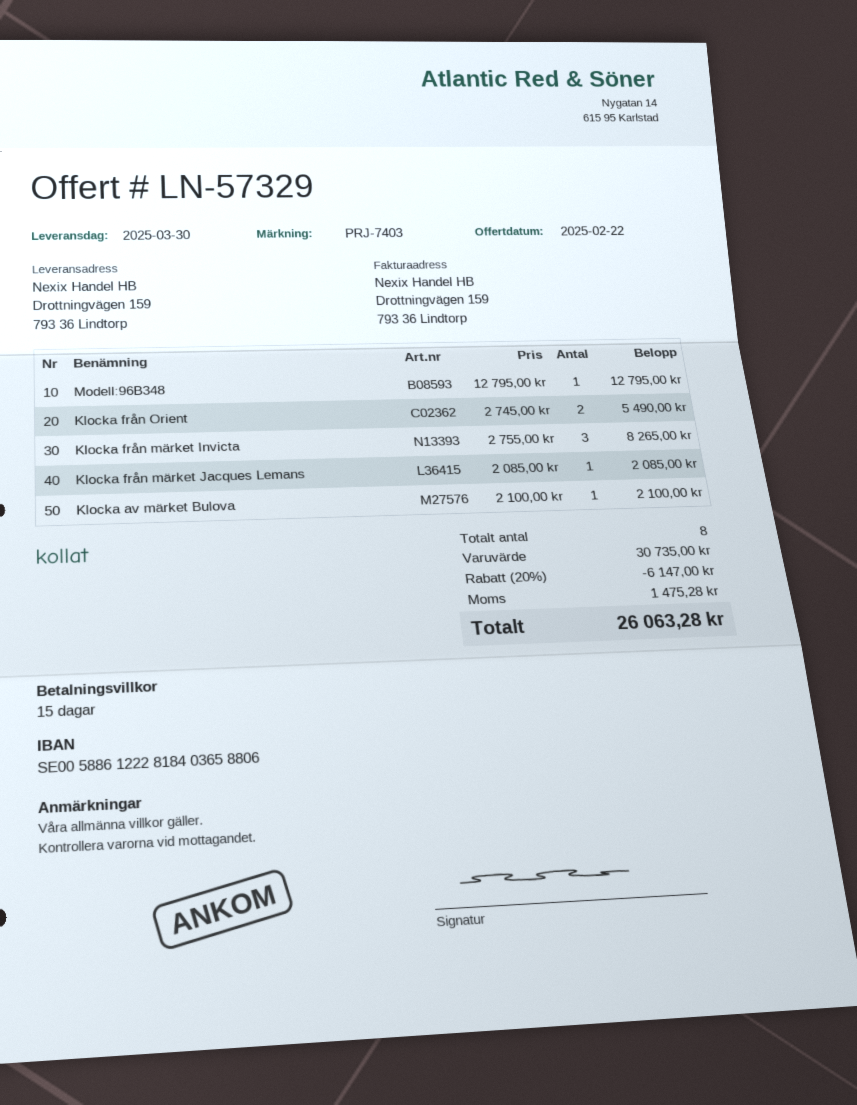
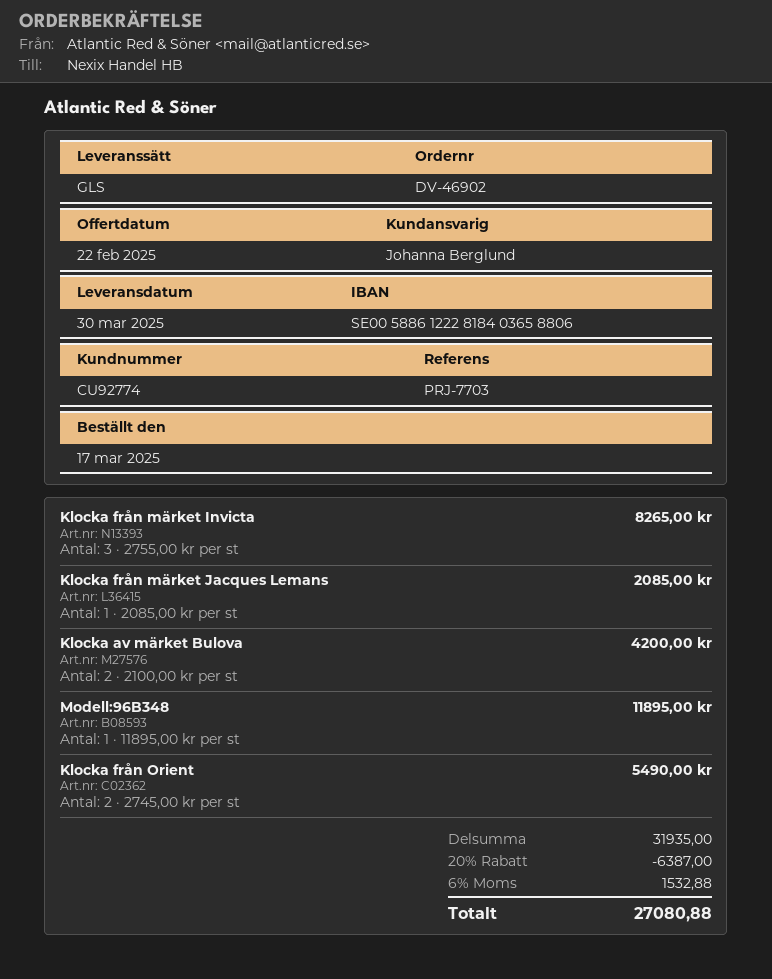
reference: PRJ-7403 -> PRJ-7703
Modell:96B348: 1 x 12795.00 = 12795.00 -> 1 x 11895.00 = 11895.00
Klocka av märket Bulova: 1 x 2100.00 = 2100.00 -> 2 x 2100.00 = 4200.00
subtotal: 30735.00 -> 31935.00
discount: 20% = 6147.00 -> 20% = 6387.00
tax: 1475.28 -> 1532.88
total: 26063.28 -> 27080.88

